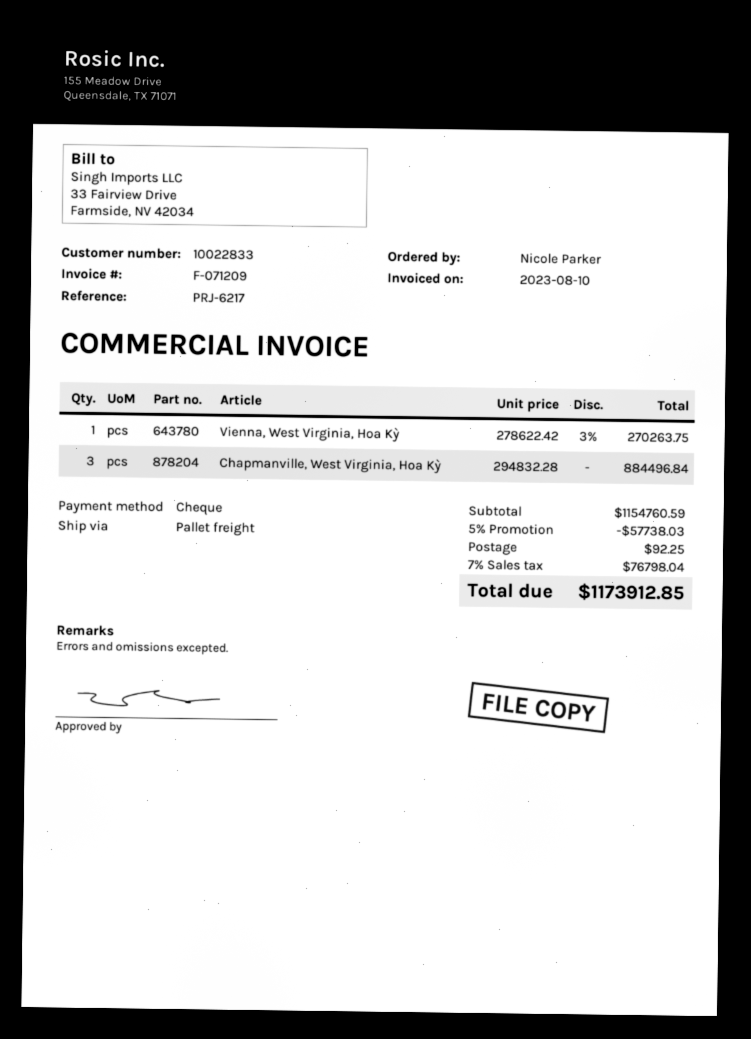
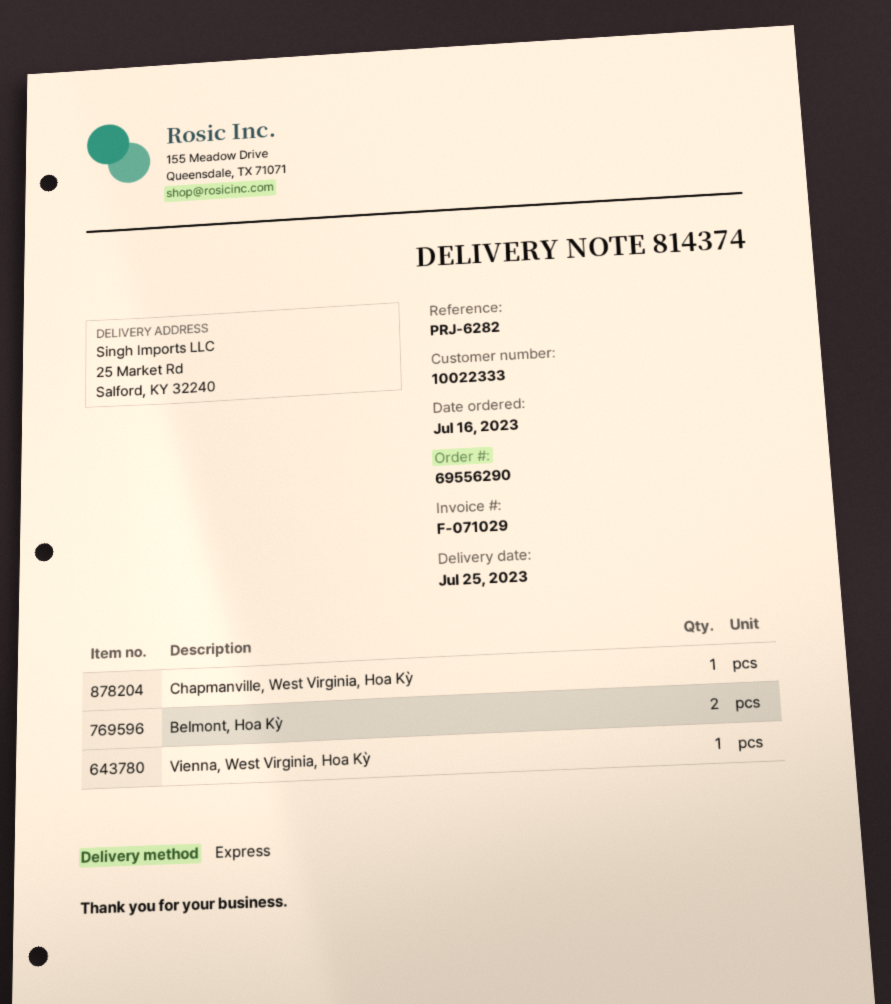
invoice number: F-071209 -> F-071029
customer number: 10022833 -> 10022333
reference: PRJ-6217 -> PRJ-6282
shipping method: pallet freight -> express
Chapmanville, West Virginia, Hoa Kỳ: 3 -> 1
Belmont, Hoa Kỳ: none -> 2

